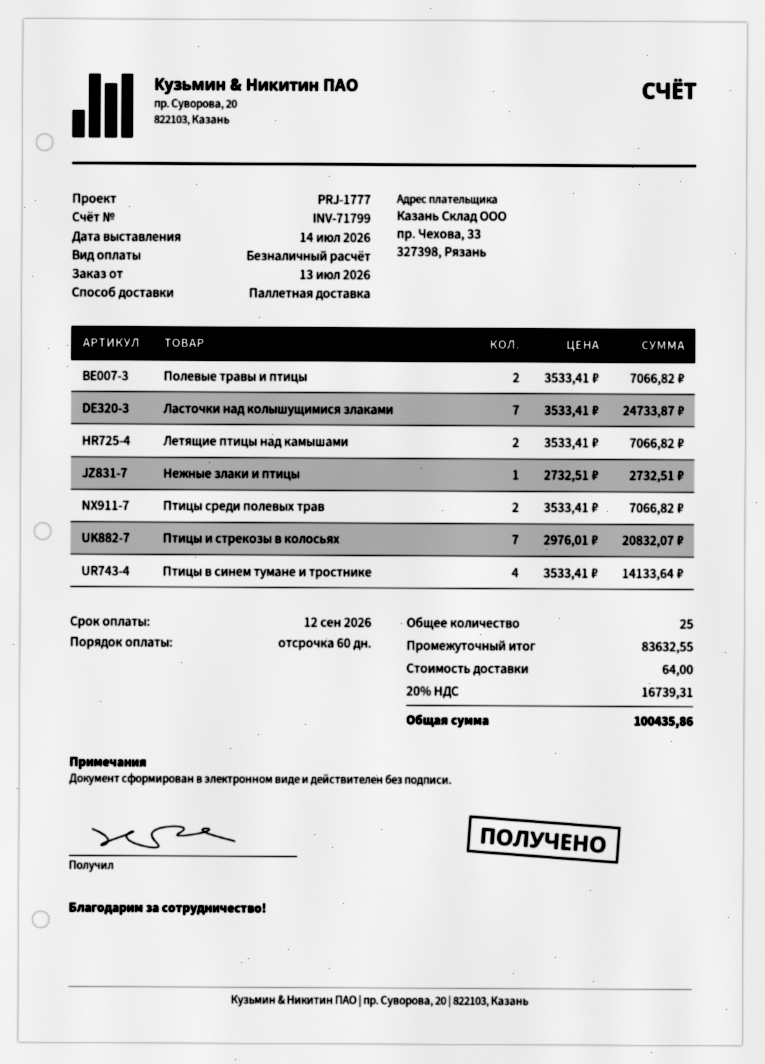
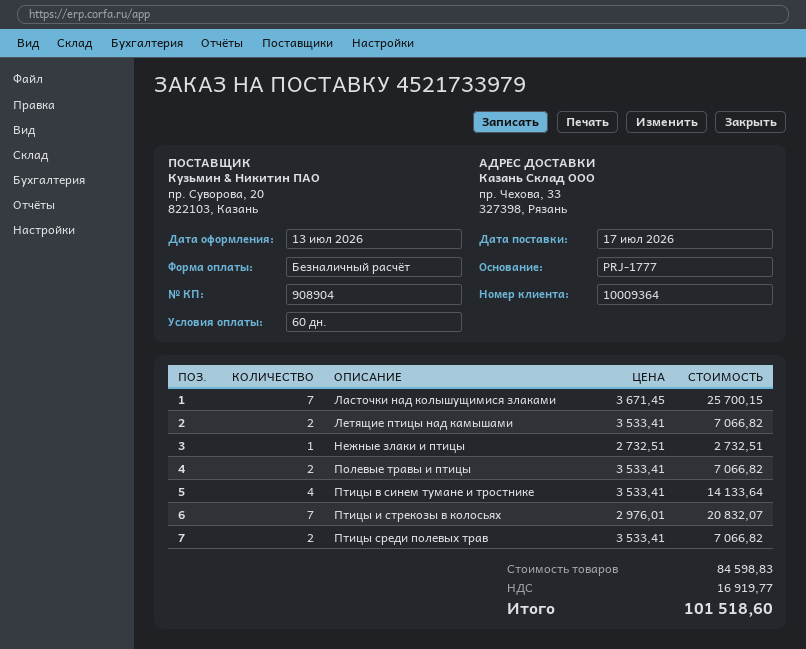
Ласточки над колышущимися злаками: 7 x 3533.41 = 24733.87 -> 7 x 3671.45 = 25700.15
subtotal: 83632.55 -> 84598.83
shipping: 64.00 -> none
tax: 16739.31 -> 16919.77
total: 100435.86 -> 101518.60

